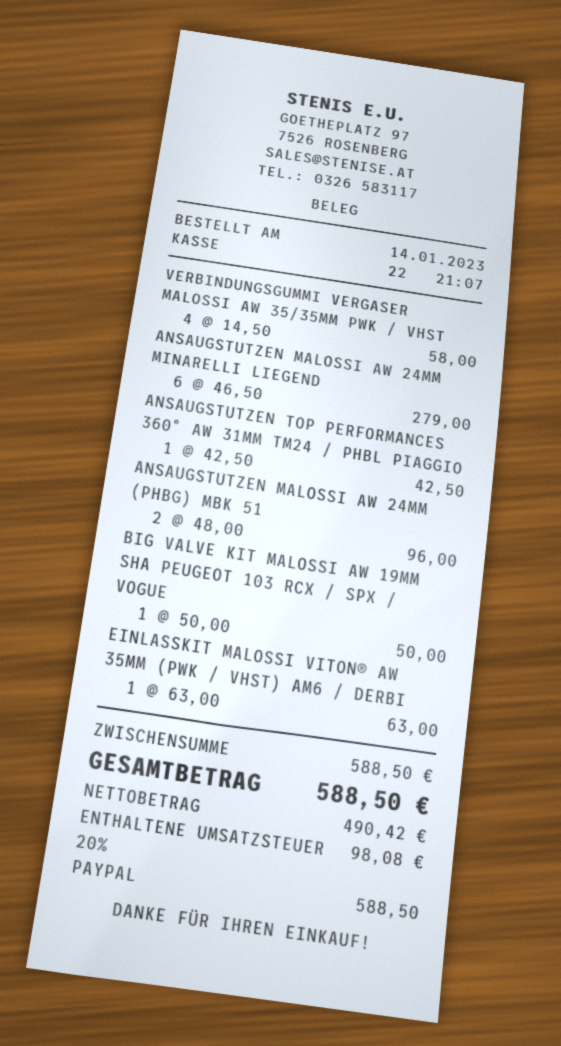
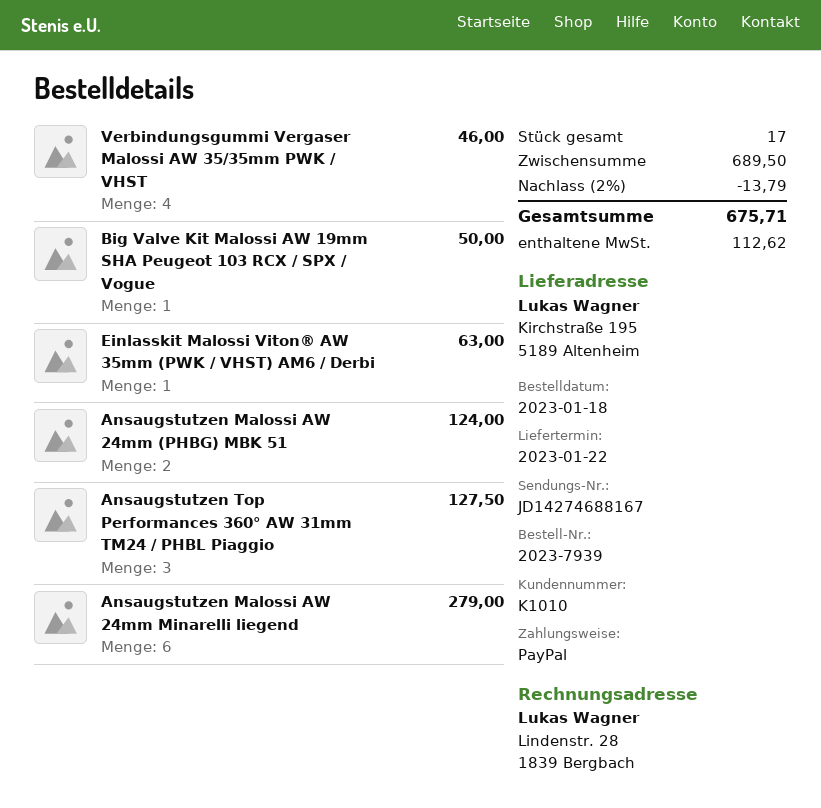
order date: 2023-01-14 -> 2023-01-18
VERBINDUNGSGUMMI VERGASER MALOSSI AW 35/35MM PWK / VHST: 4 for 58.00 -> 4 for 46.00
ANSAUGSTUTZEN TOP PERFORMANCES 360° AW 31MM TM24 / PHBL PIAGGIO: 1 for 42.50 -> 3 for 127.50
ANSAUGSTUTZEN MALOSSI AW 24MM (PHBG) MBK 51: 2 for 96.00 -> 2 for 124.00
subtotal: 588.50 -> 689.50
discount: none -> 2% = 13.79
tax: 98.08 -> 112.62
total: 588.50 -> 675.71

